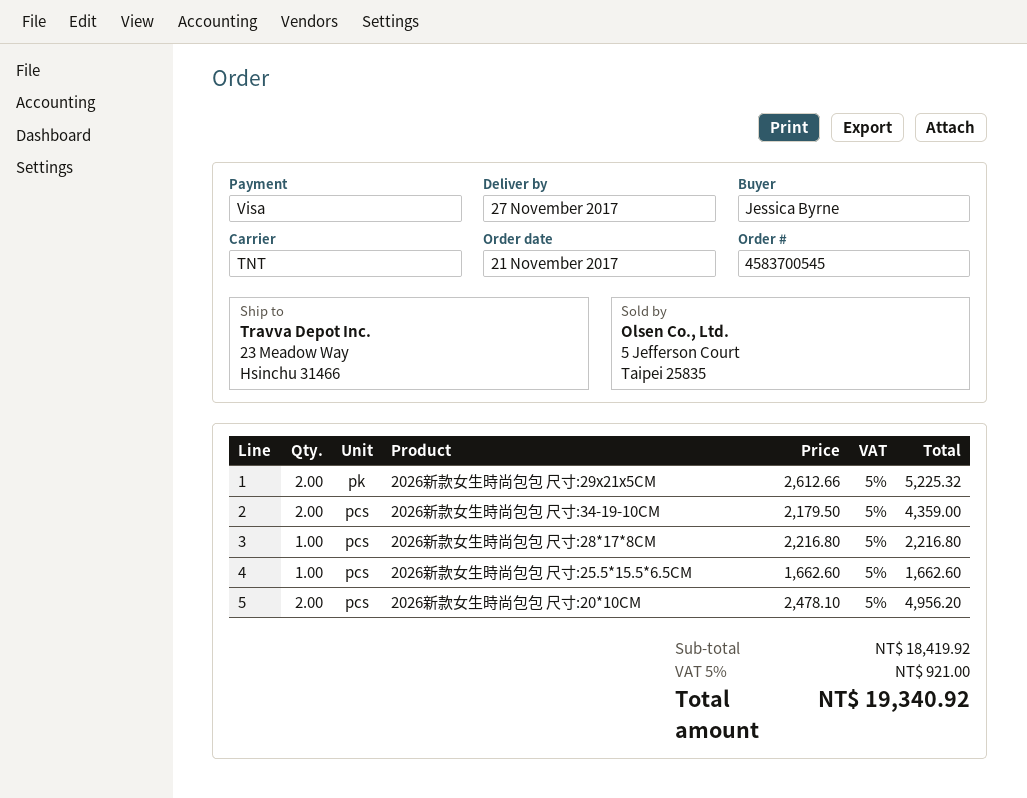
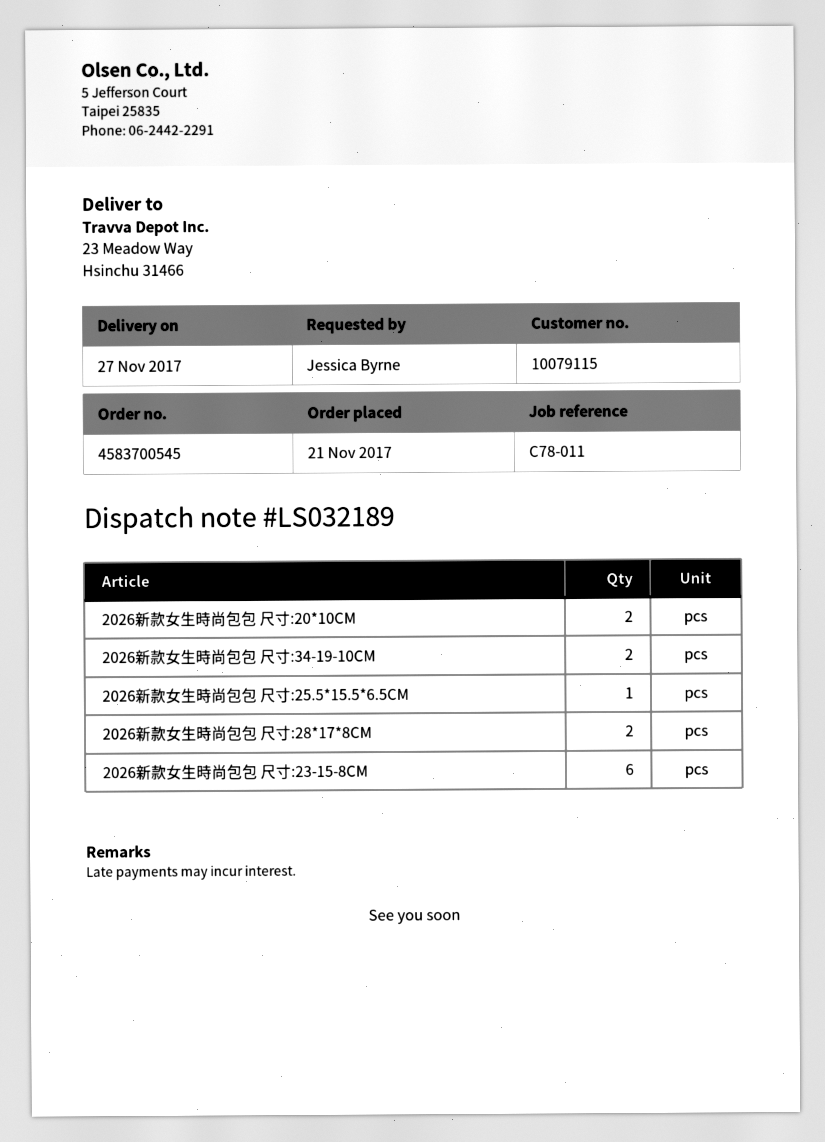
2026新款女生時尚包包 尺寸:29x21x5CM: 2 -> none
2026新款女生時尚包包 尺寸:28*17*8CM: 1 -> 2
2026新款女生時尚包包 尺寸:23-15-8CM: none -> 6

